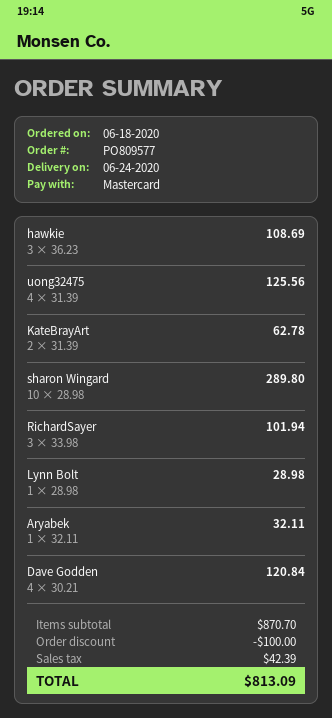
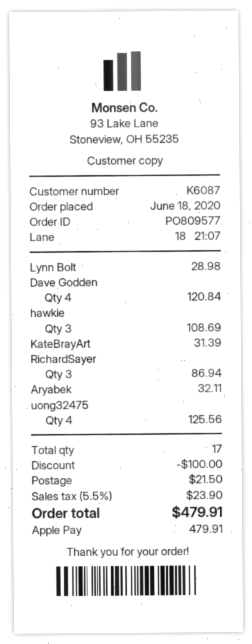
payment method: Mastercard -> Apple Pay
KateBrayArt: 2 for 62.78 -> 1 for 31.39
sharon Wingard: 10 for 289.80 -> none
RichardSayer: 3 for 101.94 -> 3 for 86.94
shipping: none -> 21.50
tax: 42.39 -> 23.90
total: 813.09 -> 479.91

